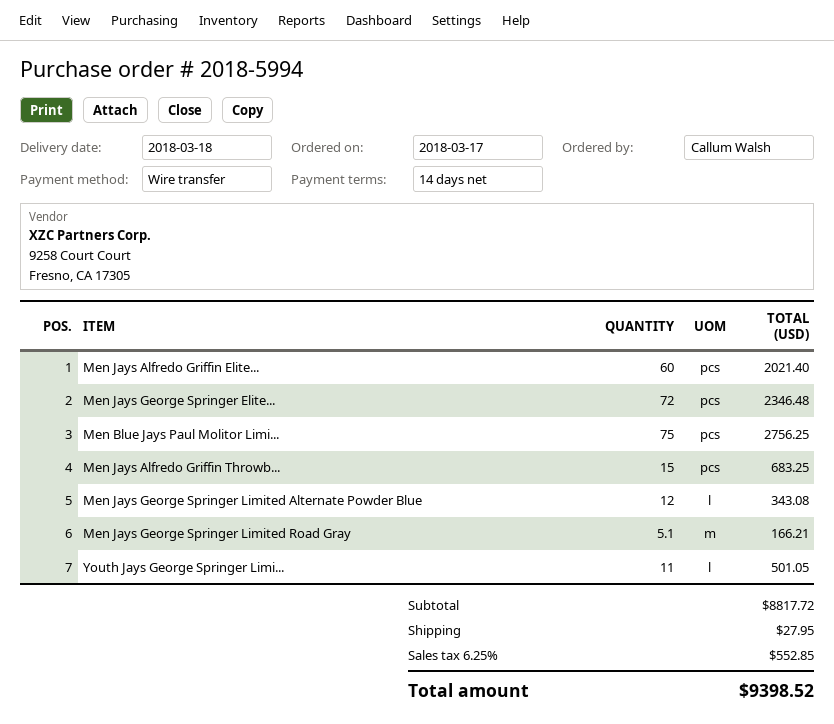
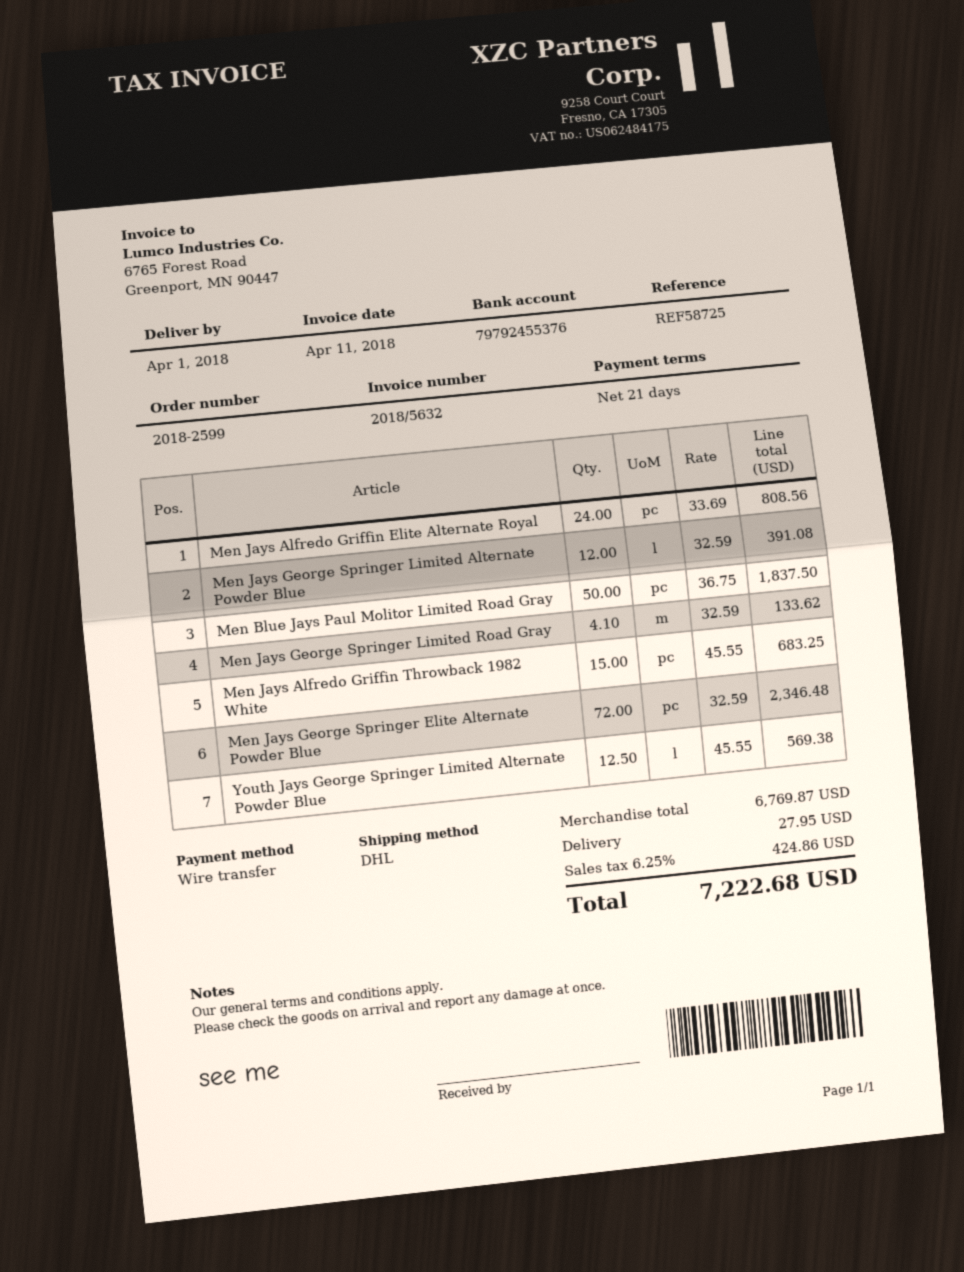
order number: 2018-5994 -> 2018-2599
delivery date: 2018-03-18 -> 2018-04-01
payment terms: 14 days -> 21 days
Men Jays Alfredo Griffin Elite...: 60 for 2021.40 -> 24 for 808.56
Men Blue Jays Paul Molitor Limi...: 75 for 2756.25 -> 50 for 1837.50
Men Jays George Springer Limited Alternate Powder Blue: 12 for 343.08 -> 12 for 391.08
Men Jays George Springer Limited Road Gray: 5.1 for 166.21 -> 4.1 for 133.62
Youth Jays George Springer Limi...: 11 for 501.05 -> 12.5 for 569.38
subtotal: 8817.72 -> 6769.87
tax: 6.25% = 552.85 -> 6.25% = 424.86
total: 9398.52 -> 7222.68

